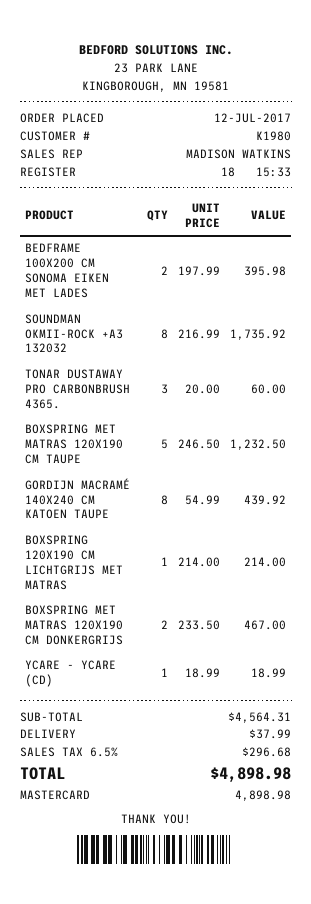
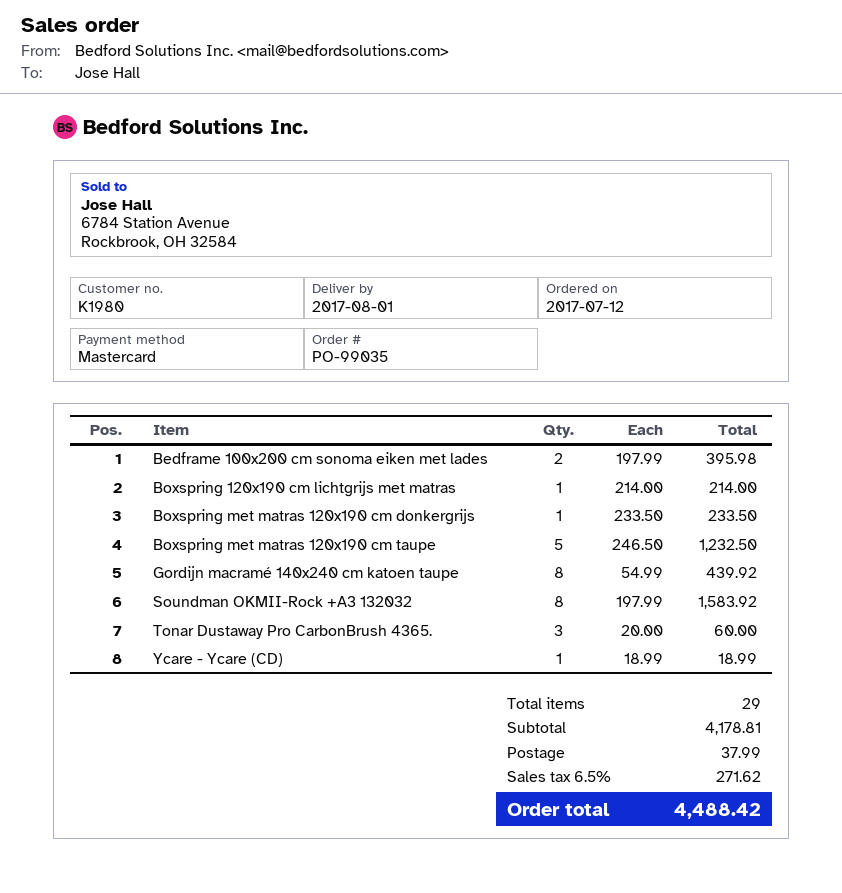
SOUNDMAN OKMII-ROCK +A3 132032: 8 x 216.99 = 1735.92 -> 8 x 197.99 = 1583.92
BOXSPRING MET MATRAS 120X190 CM DONKERGRIJS: 2 x 233.50 = 467.00 -> 1 x 233.50 = 233.50
subtotal: 4564.31 -> 4178.81
tax: 6.5% = 296.68 -> 6.5% = 271.62
total: 4898.98 -> 4488.42

